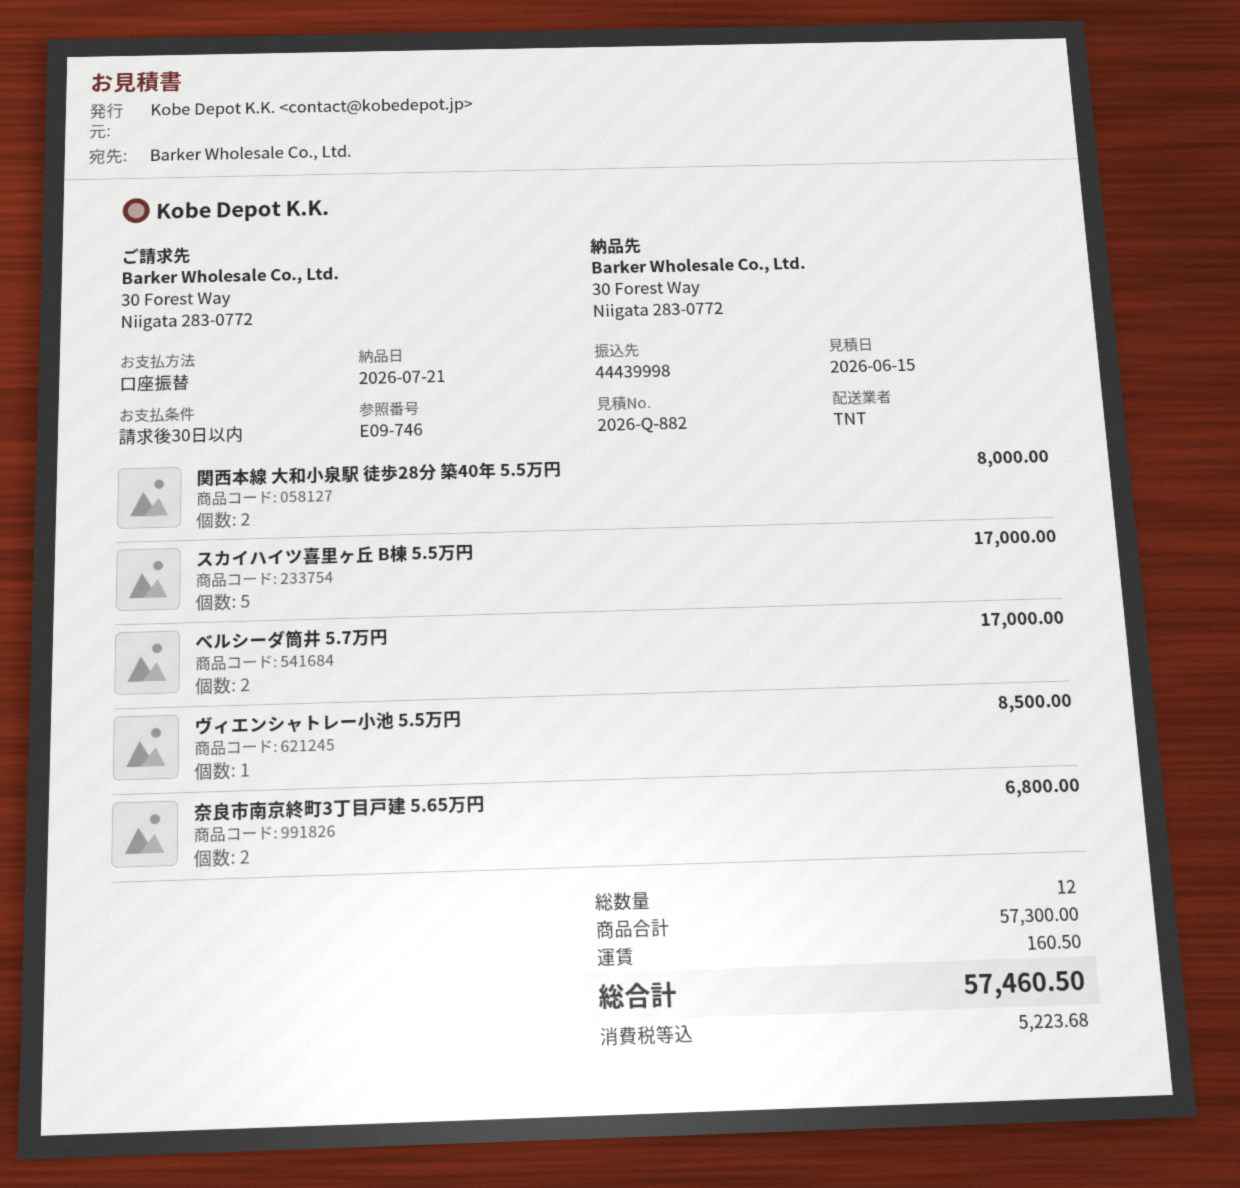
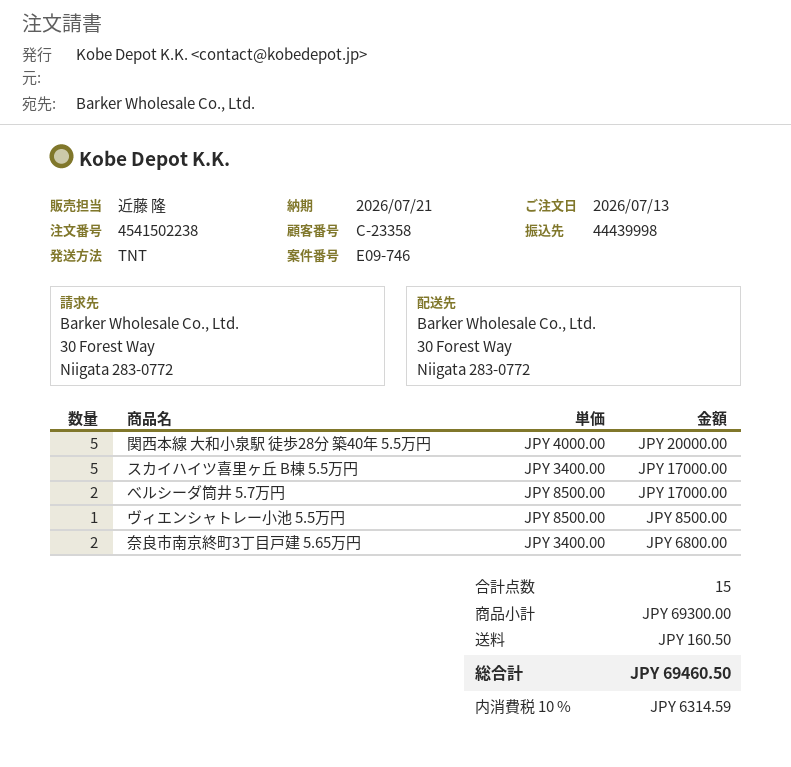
関西本線 大和小泉駅 徒歩28分 築40年 5.5万円: 2 for 8000.00 -> 5 for 20000.00
total quantity: 12 -> 15
subtotal: 57300.00 -> 69300.00
tax: 5223.68 -> 6314.59
total: 57460.50 -> 69460.50

